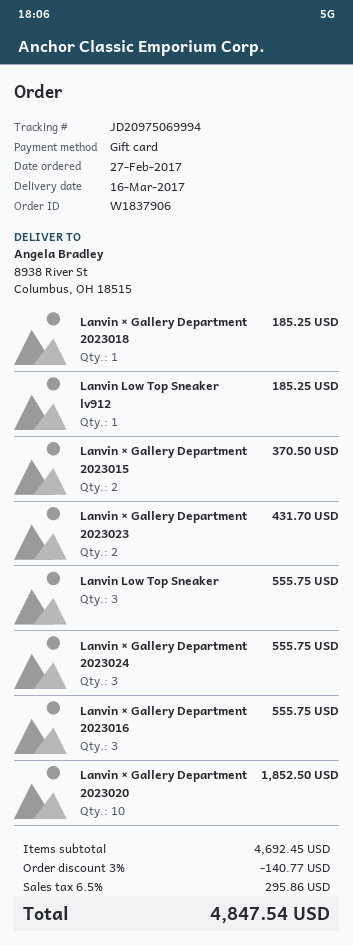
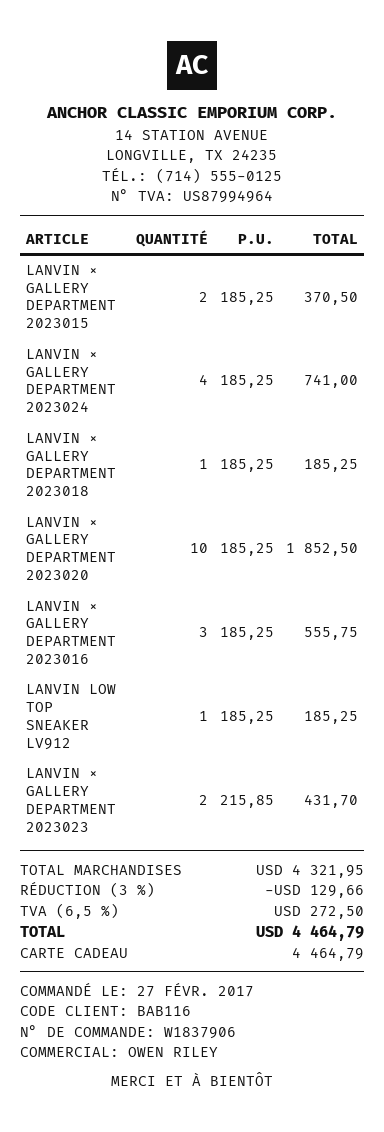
Lanvin Low Top Sneaker: 3 for 555.75 -> none
Lanvin × Gallery Department 2023024: 3 for 555.75 -> 4 for 741.00
subtotal: 4692.45 -> 4321.95
discount: 3% = 140.77 -> 3% = 129.66
tax: 6.5% = 295.86 -> 6.5% = 272.50
total: 4847.54 -> 4464.79

